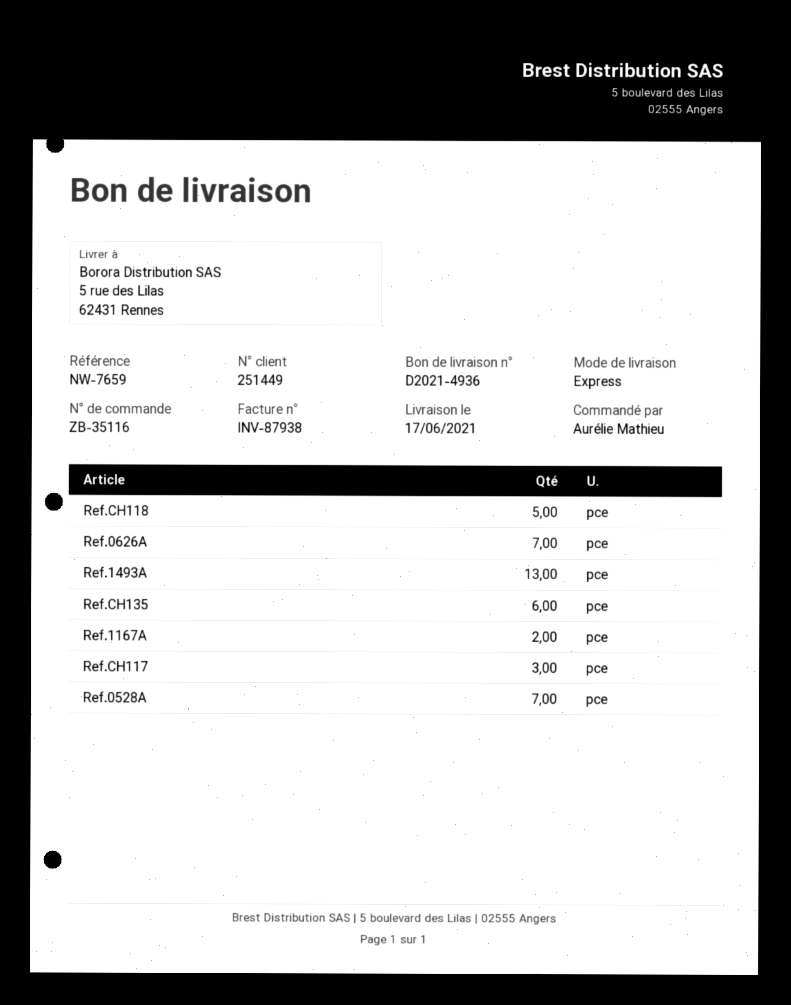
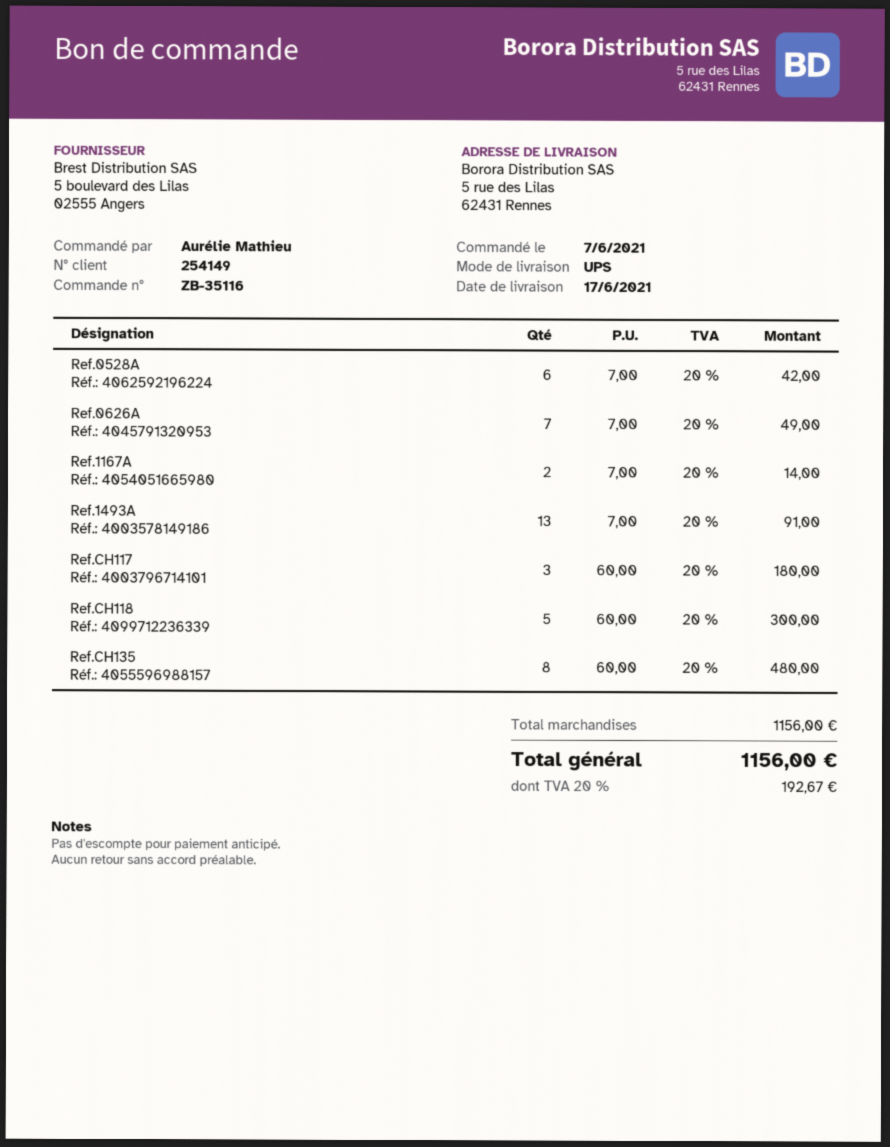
customer number: 251449 -> 254149
shipping method: express -> UPS
Ref.CH135: 6 -> 8
Ref.0528A: 7 -> 6

